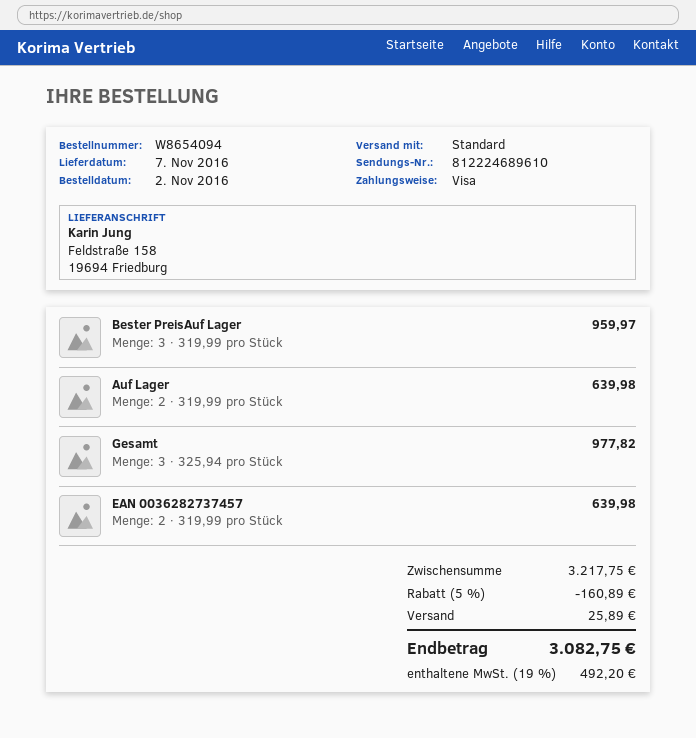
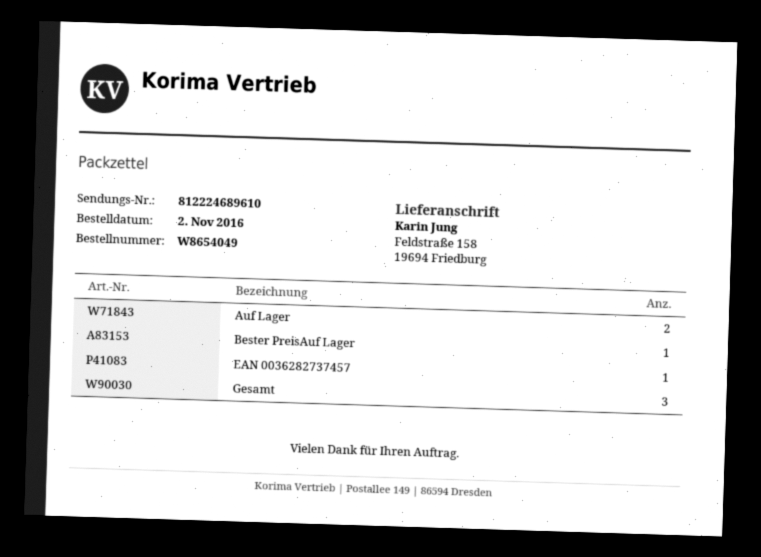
order number: W8654094 -> W8654049
Bester PreisAuf Lager: 3 -> 1
EAN 0036282737457: 2 -> 1

